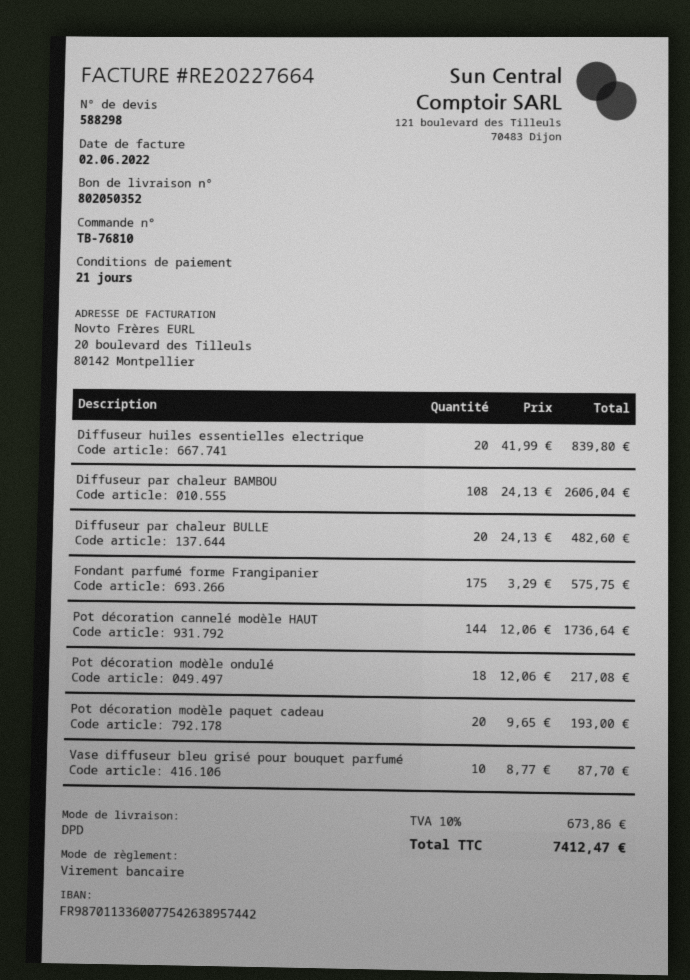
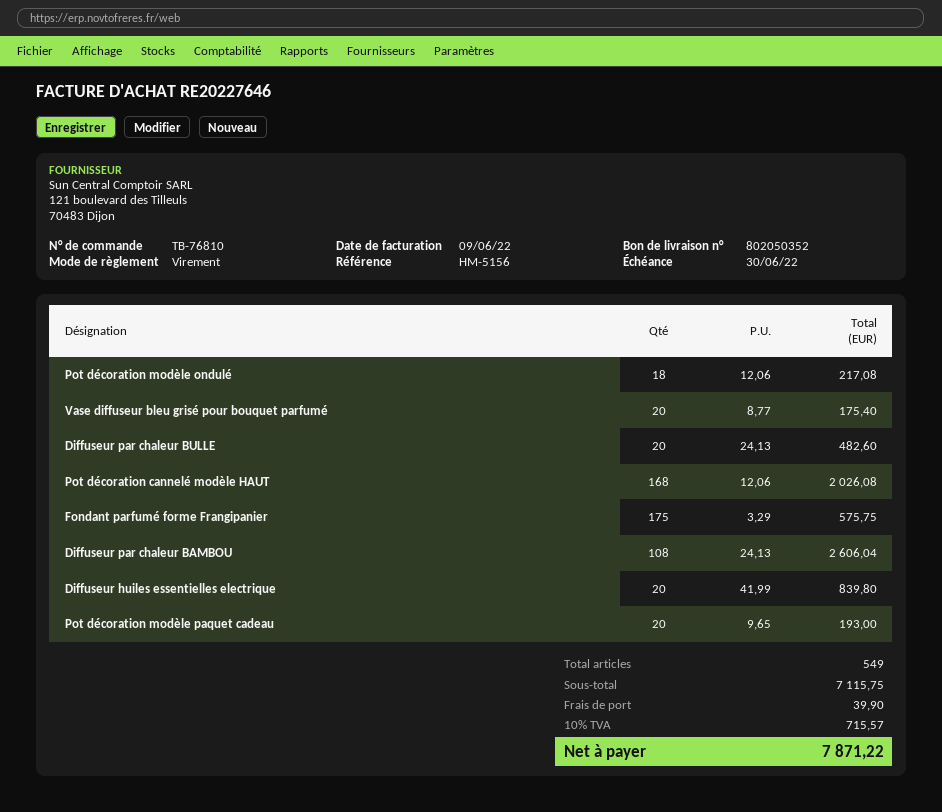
invoice number: RE20227664 -> RE20227646
invoice date: 2022-06-02 -> 2022-06-09
Pot décoration cannelé modèle HAUT: 144 x 12.06 = 1736.64 -> 168 x 12.06 = 2026.08
Vase diffuseur bleu grisé pour bouquet parfumé: 10 x 8.77 = 87.70 -> 20 x 8.77 = 175.40
shipping: none -> 39.90
tax: 10% = 673.86 -> 10% = 715.57
total: 7412.47 -> 7871.22

